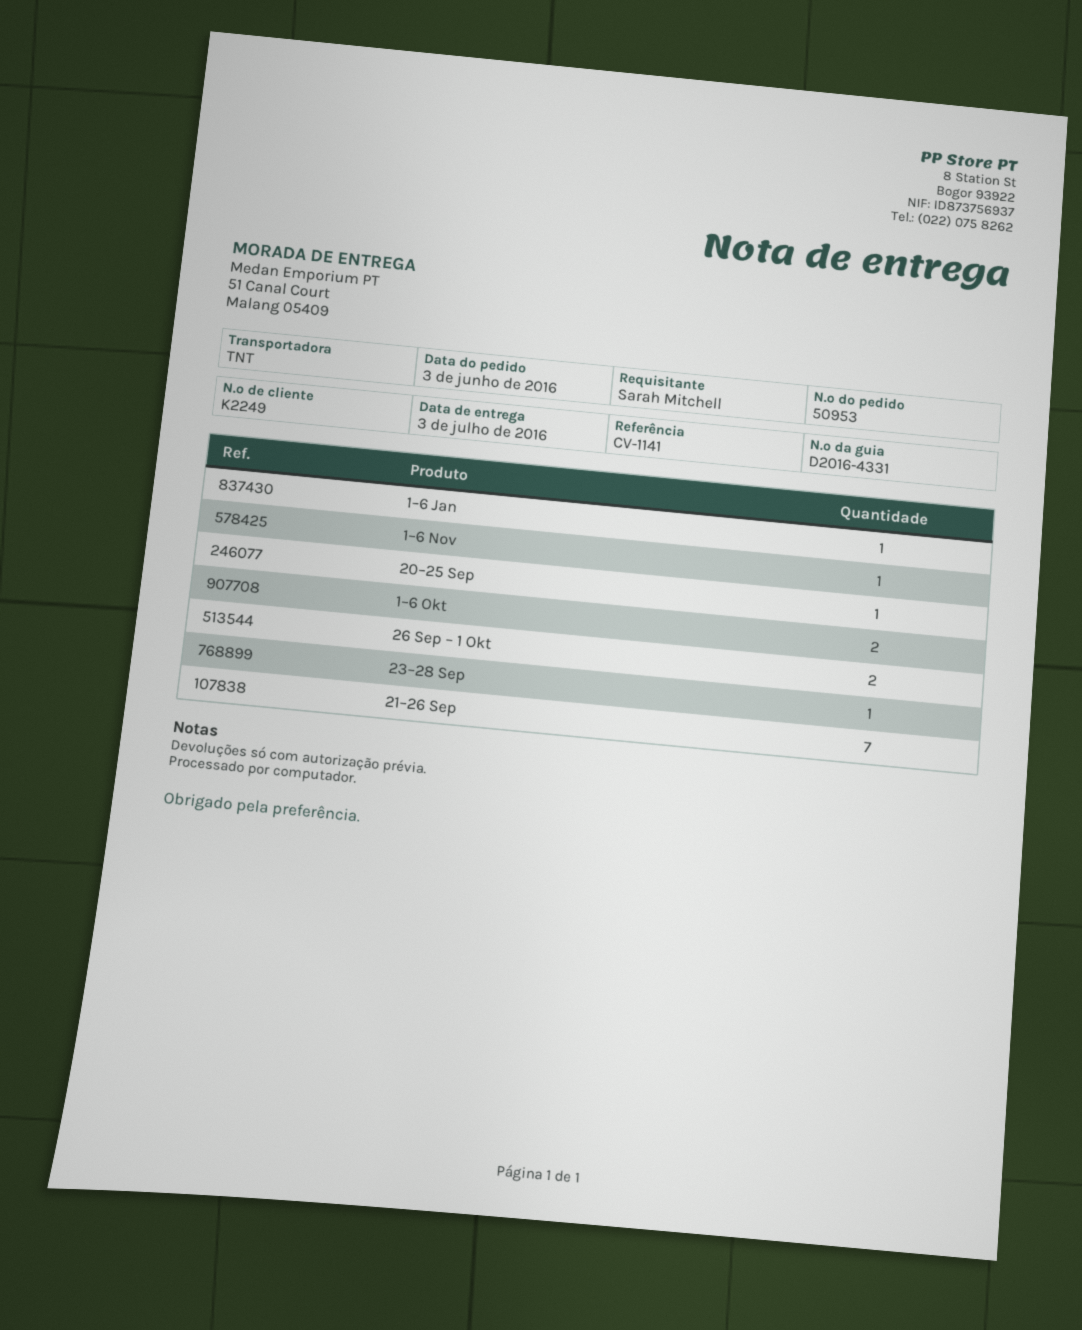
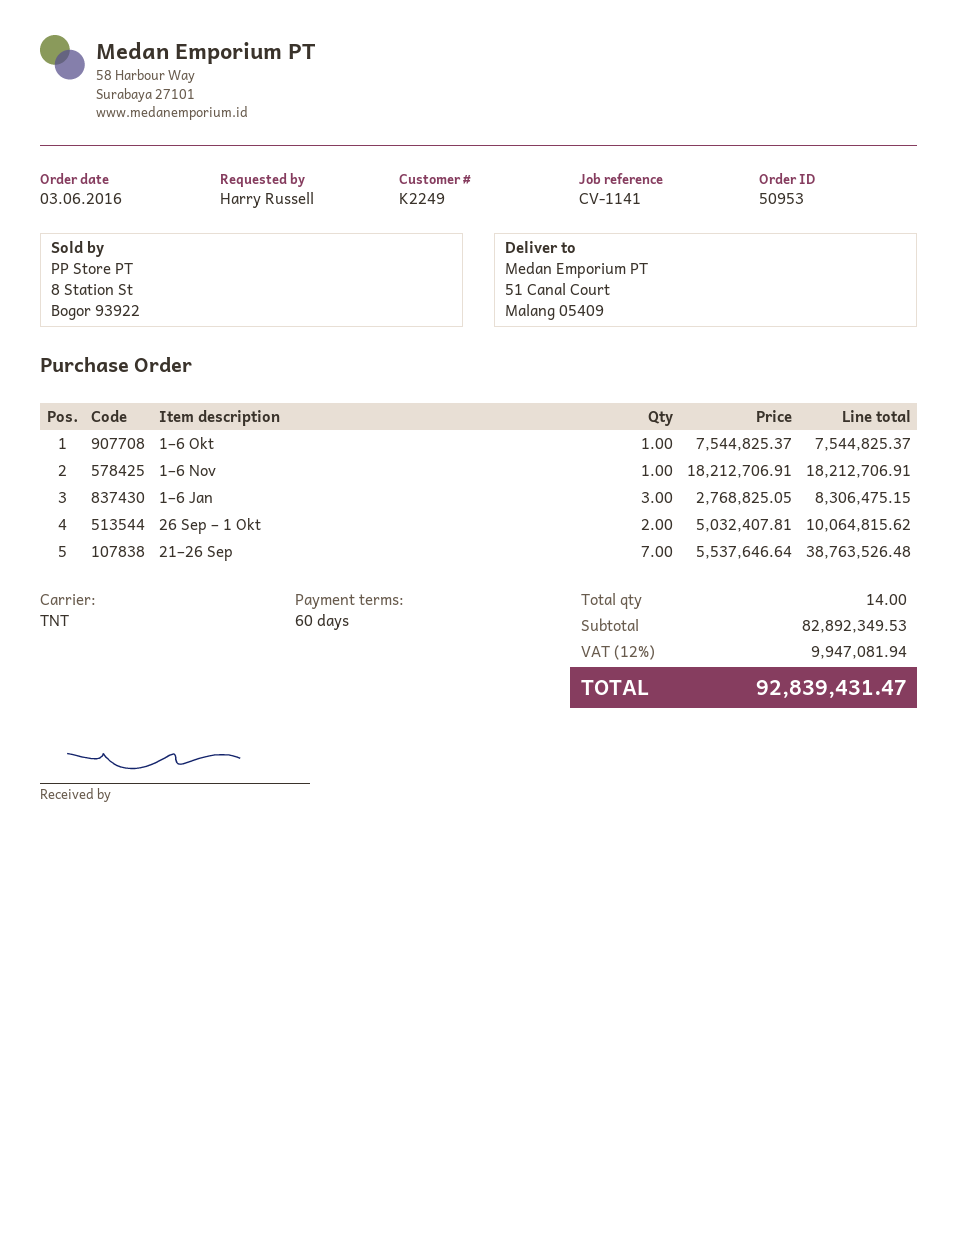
ordered by: Sarah Mitchell -> Harry Russell
1–6 Jan: 1 -> 3
20–25 Sep: 1 -> none
1–6 Okt: 2 -> 1
23–28 Sep: 1 -> none

